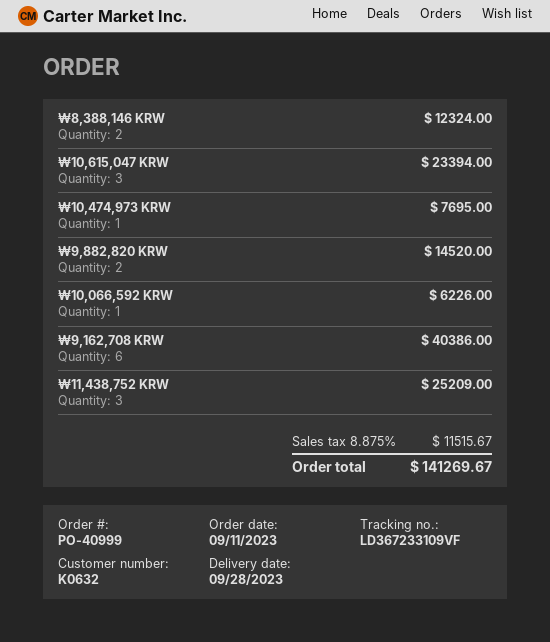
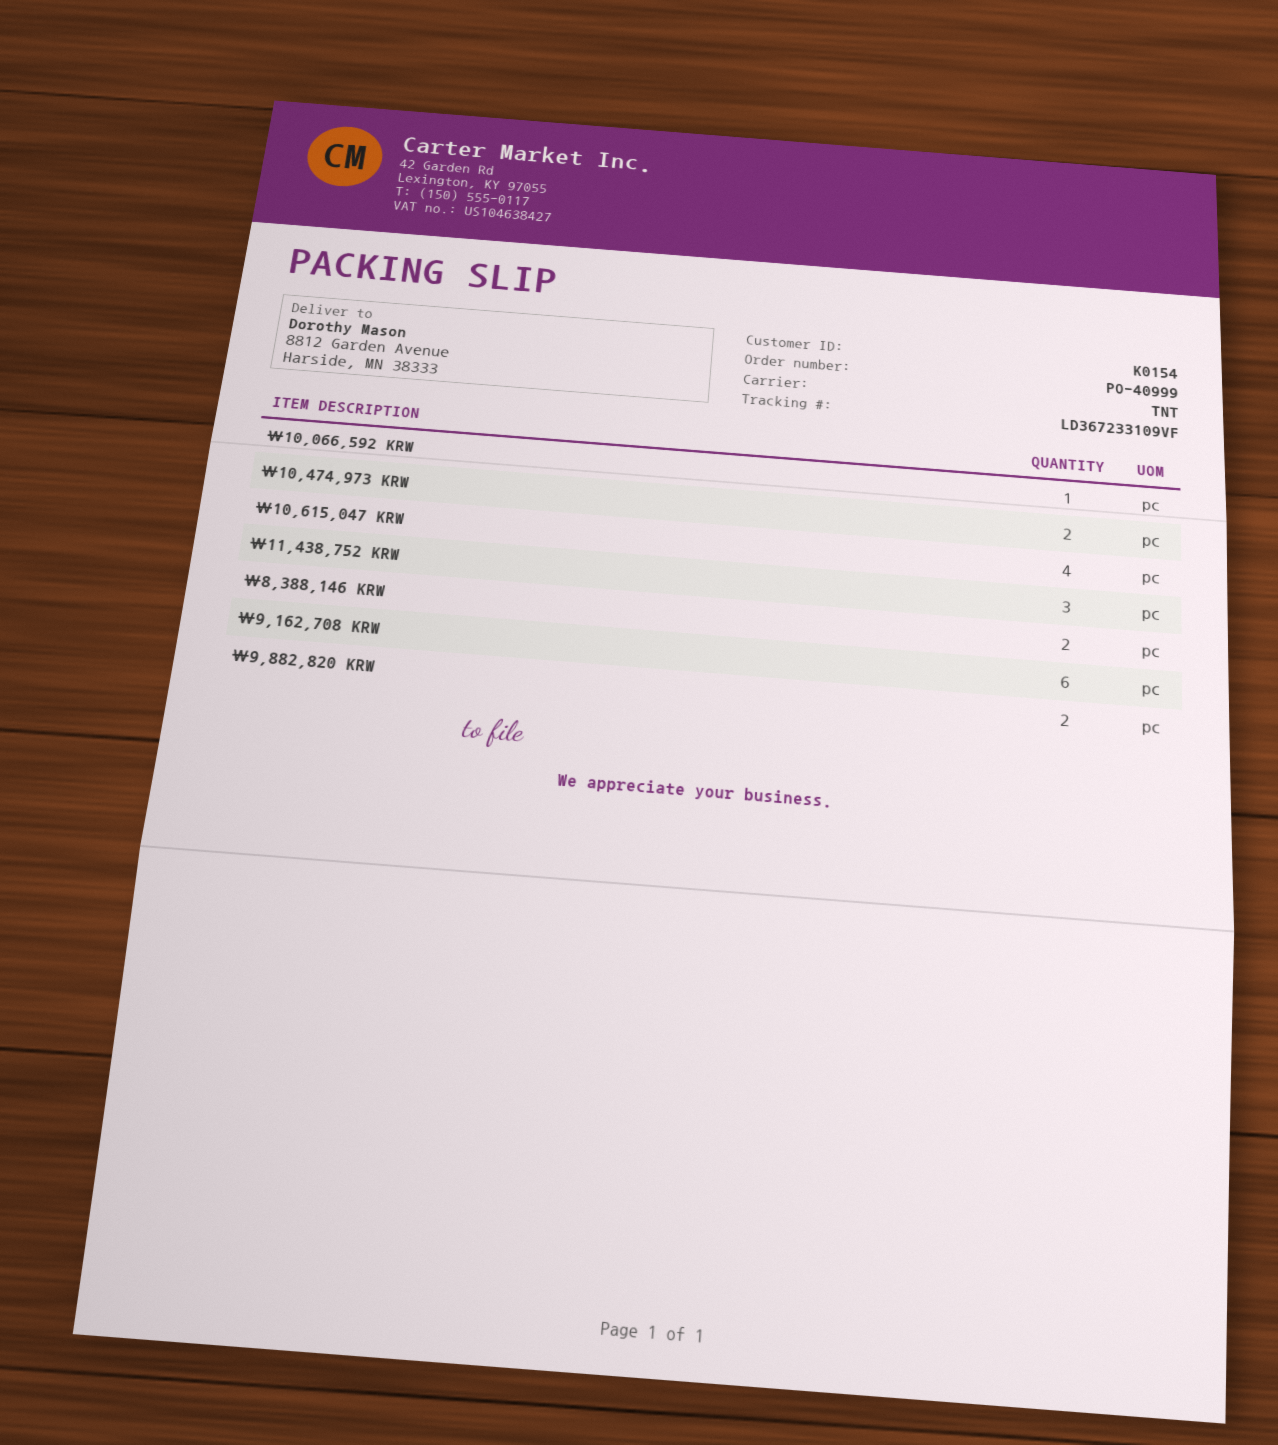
customer number: K0632 -> K0154
₩10,615,047 KRW: 3 -> 4
₩10,474,973 KRW: 1 -> 2

